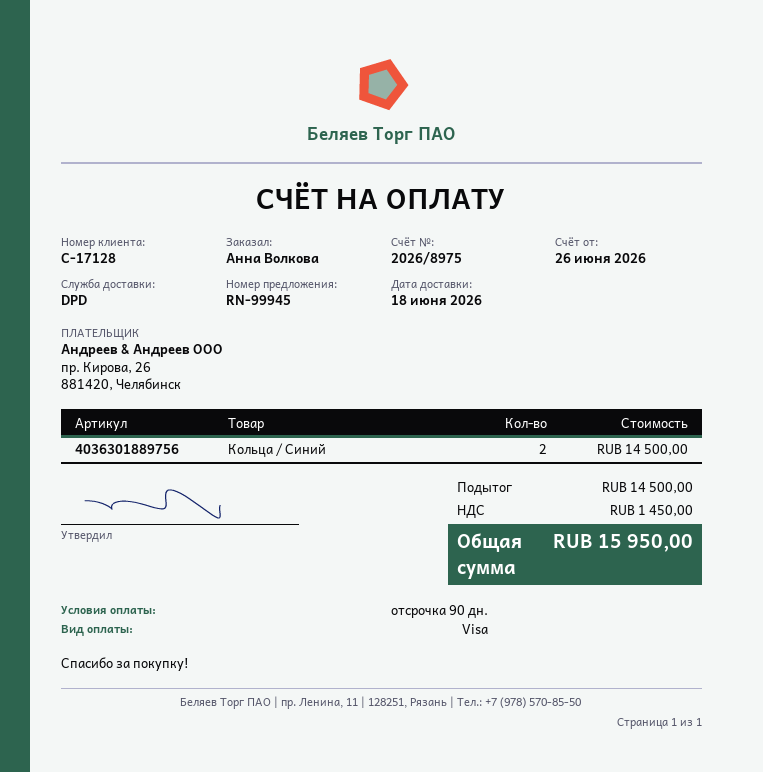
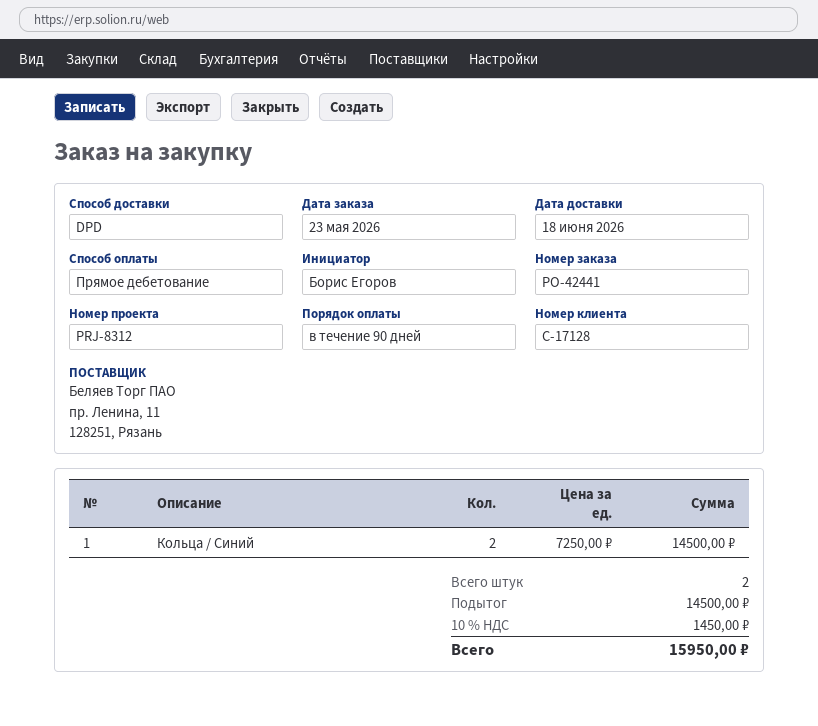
ordered by: Анна Волкова -> Борис Егоров
payment method: Visa -> direct debit

